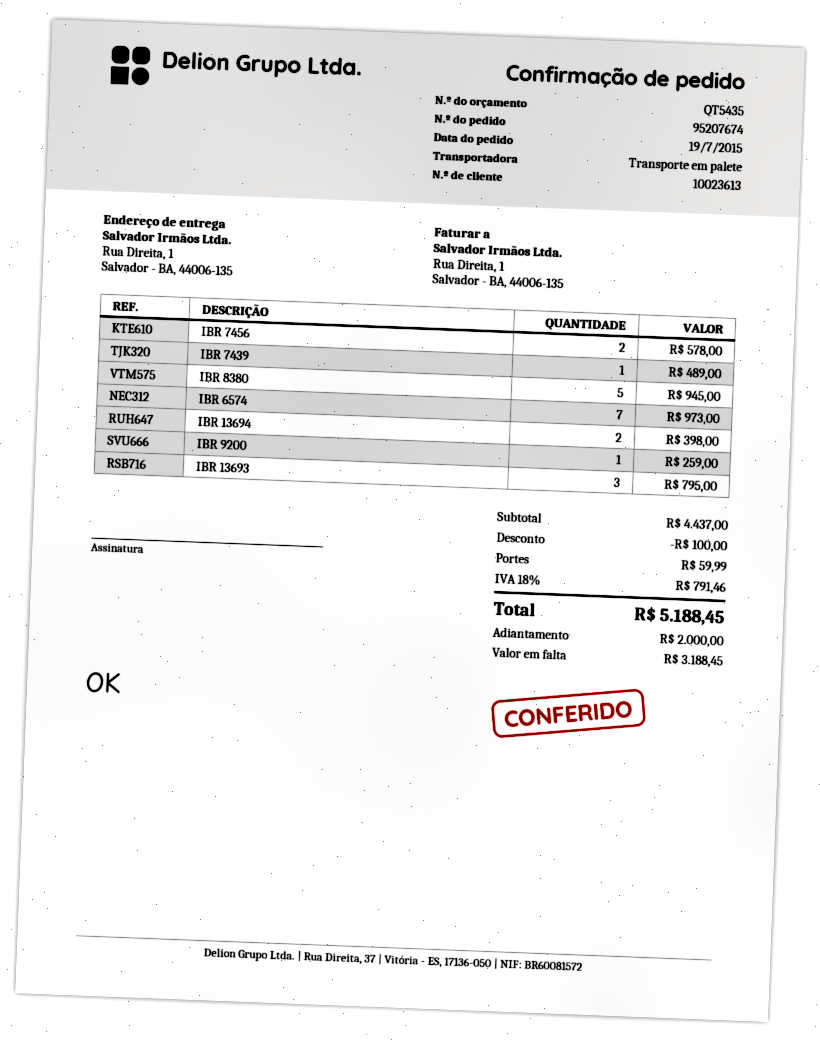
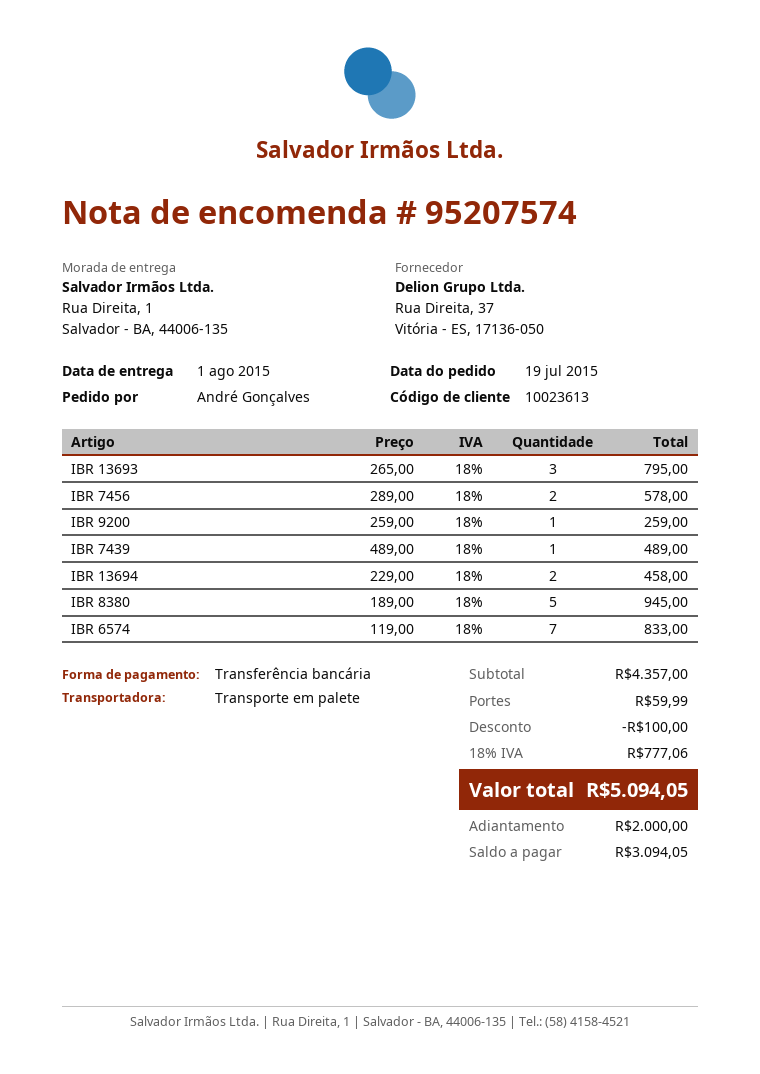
order number: 95207674 -> 95207574
IBR 6574: 7 for 973.00 -> 7 for 833.00
IBR 13694: 2 for 398.00 -> 2 for 458.00
subtotal: 4437.00 -> 4357.00
tax: 18% = 791.46 -> 18% = 777.06
total: 5188.45 -> 5094.05
balance: 3188.45 -> 3094.05

